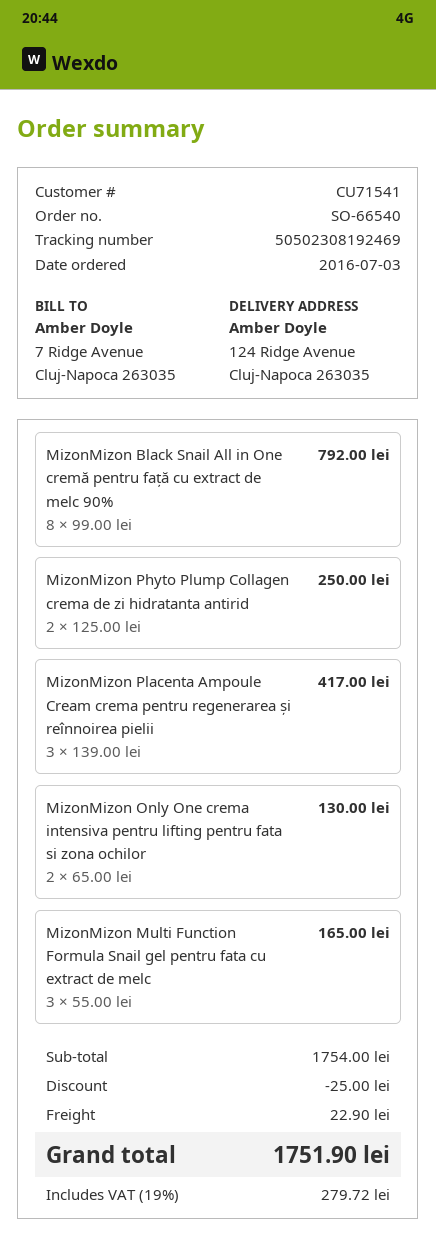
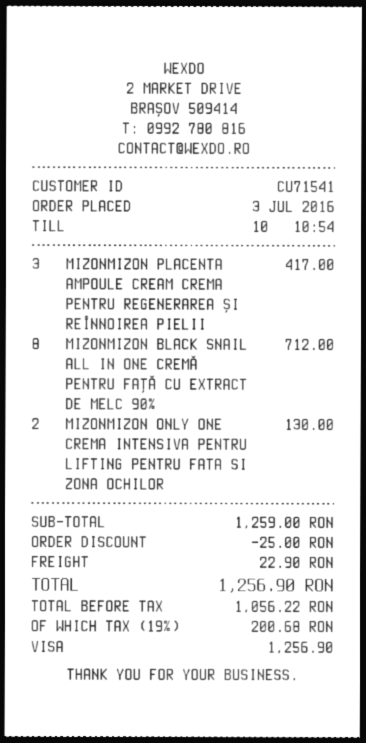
MizonMizon Black Snail All in One cremă pentru față cu extract de melc 90%: 8 for 792.00 -> 8 for 712.00
MizonMizon Phyto Plump Collagen crema de zi hidratanta antirid: 2 for 250.00 -> none
MizonMizon Multi Function Formula Snail gel pentru fata cu extract de melc: 3 for 165.00 -> none
subtotal: 1754.00 -> 1259.00
tax: 19% = 279.72 -> 19% = 200.68
total: 1751.90 -> 1256.90

